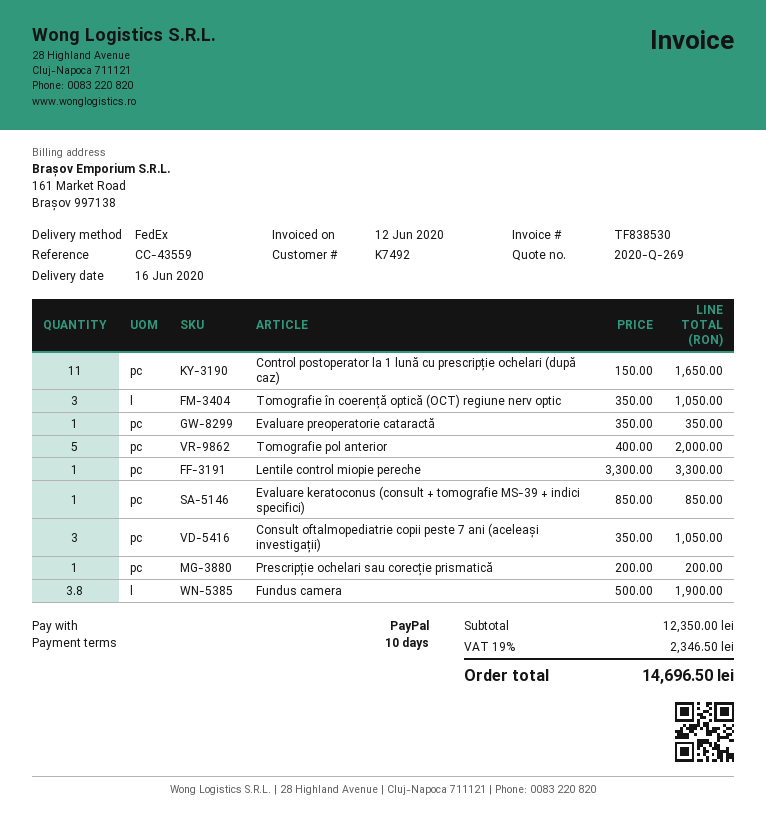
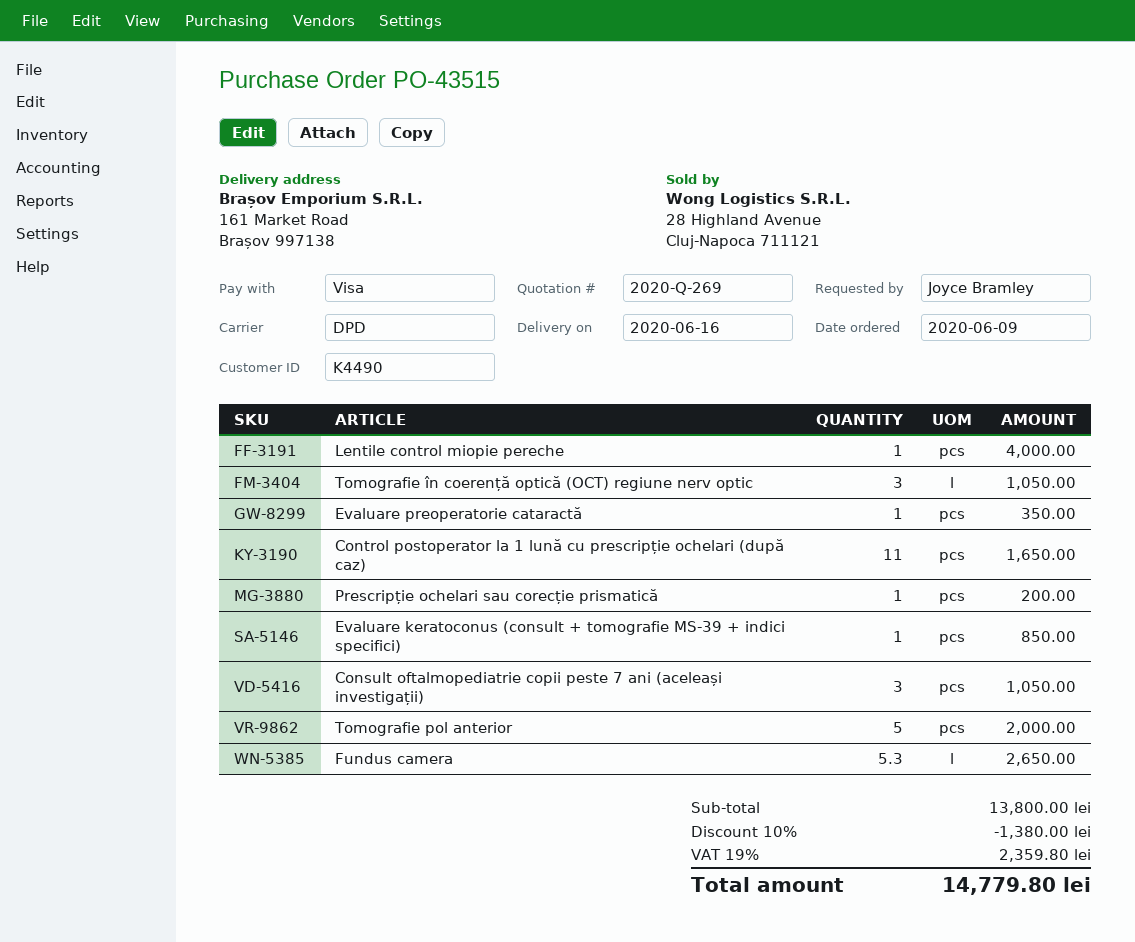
customer number: K7492 -> K4490
payment method: PayPal -> Visa
shipping method: FedEx -> DPD
Lentile control miopie pereche: 1 for 3300.00 -> 1 for 4000.00
Fundus camera: 3.8 for 1900.00 -> 5.3 for 2650.00
subtotal: 12350.00 -> 13800.00
discount: none -> 10% = 1380.00
tax: 19% = 2346.50 -> 19% = 2359.80
total: 14696.50 -> 14779.80

